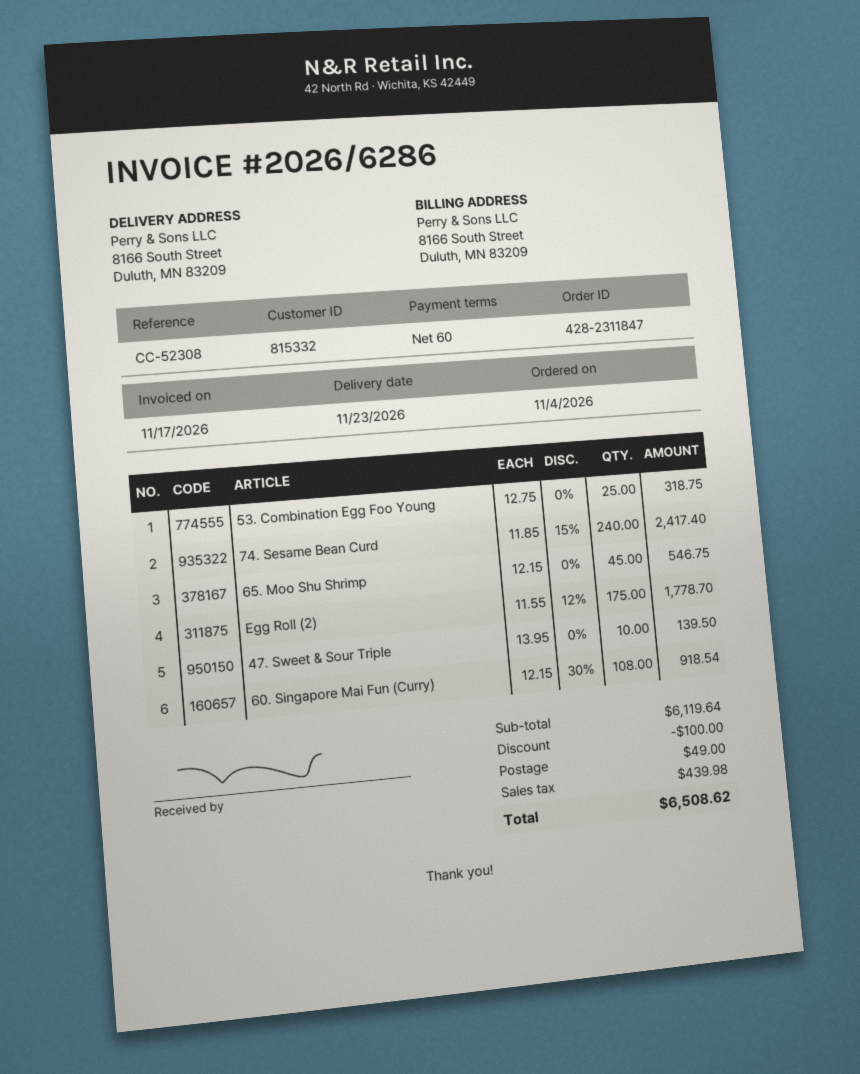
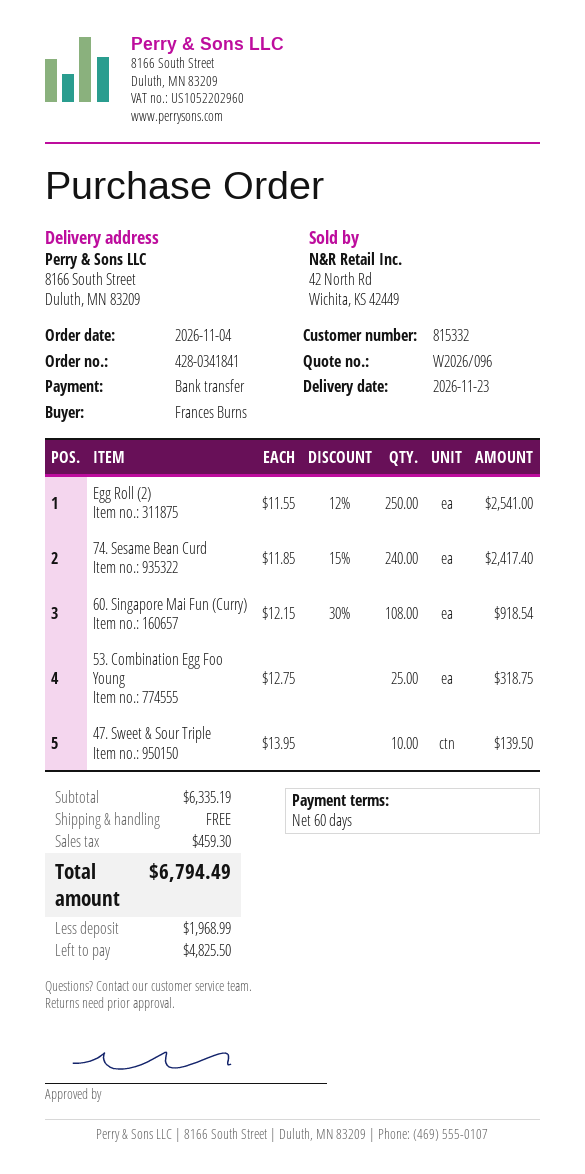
order number: 428-2311847 -> 428-0341841
65. Moo Shu Shrimp: 45 x 12.15 = 546.75 -> none
Egg Roll (2): 175 x 11.55 - 12% = 1778.70 -> 250 x 11.55 - 12% = 2541.00
subtotal: 6119.64 -> 6335.19
discount: 100.00 -> none
shipping: 49.00 -> 0.00
tax: 439.98 -> 459.30
total: 6508.62 -> 6794.49

